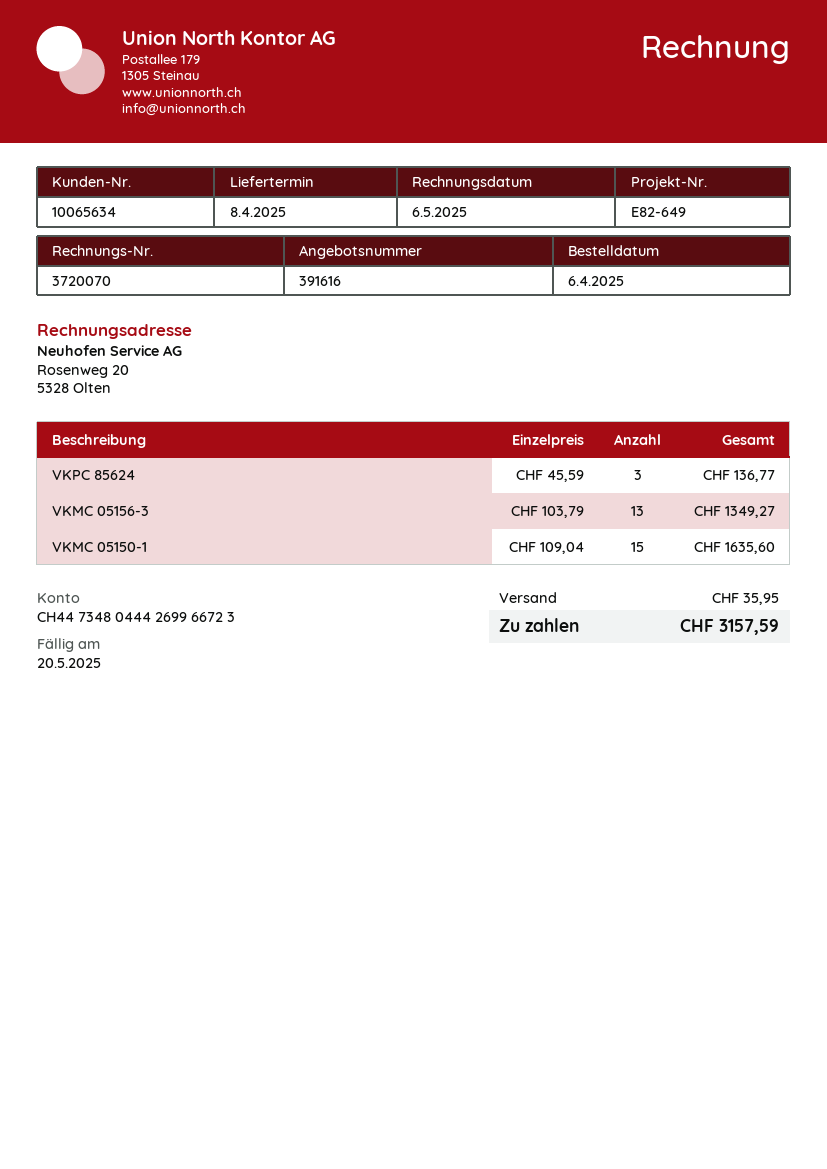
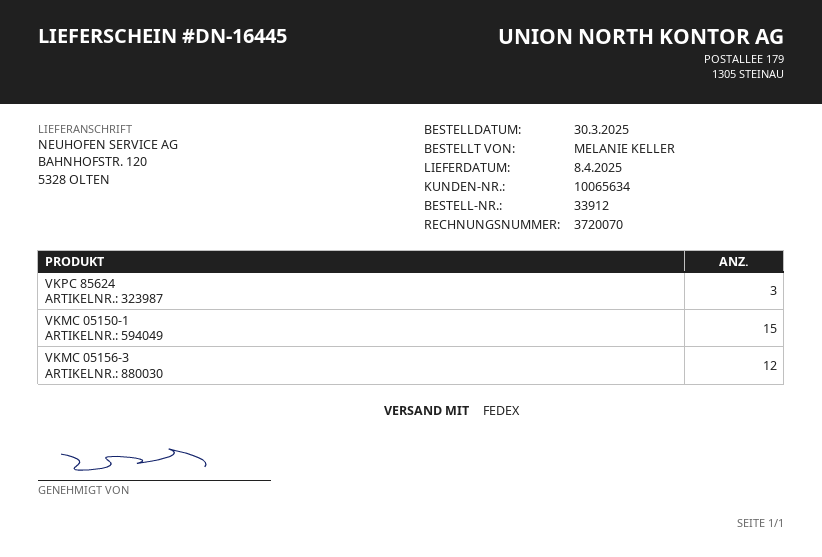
order date: 2025-04-06 -> 2025-03-30
VKMC 05156-3: 13 -> 12

